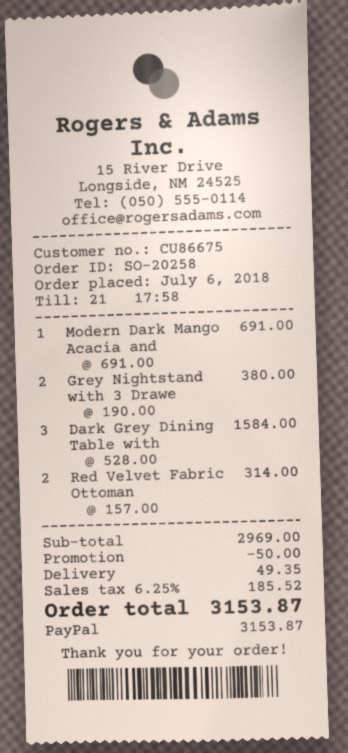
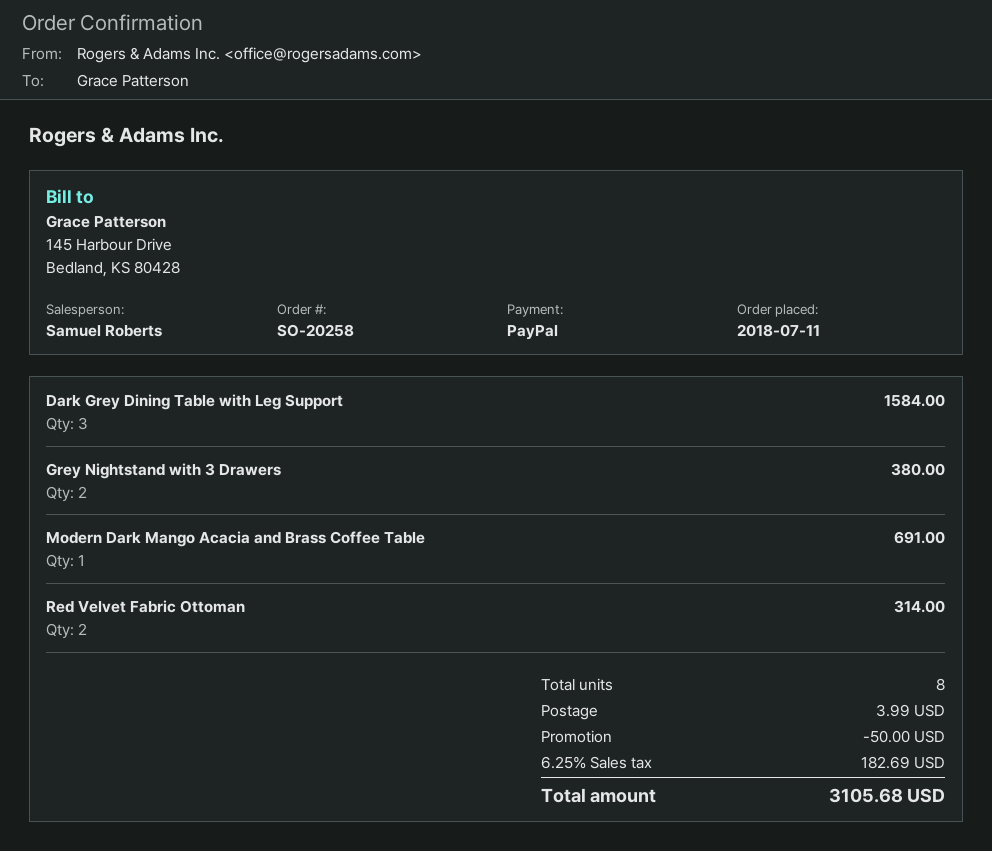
order date: 2018-07-06 -> 2018-07-11
shipping: 49.35 -> 3.99
tax: 6.25% = 185.52 -> 6.25% = 182.69
total: 3153.87 -> 3105.68

